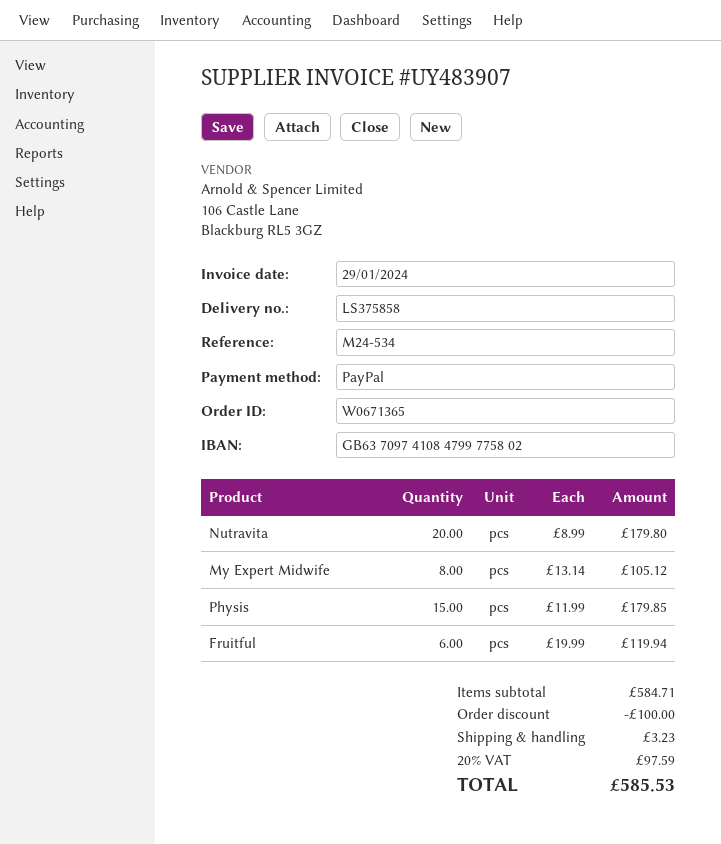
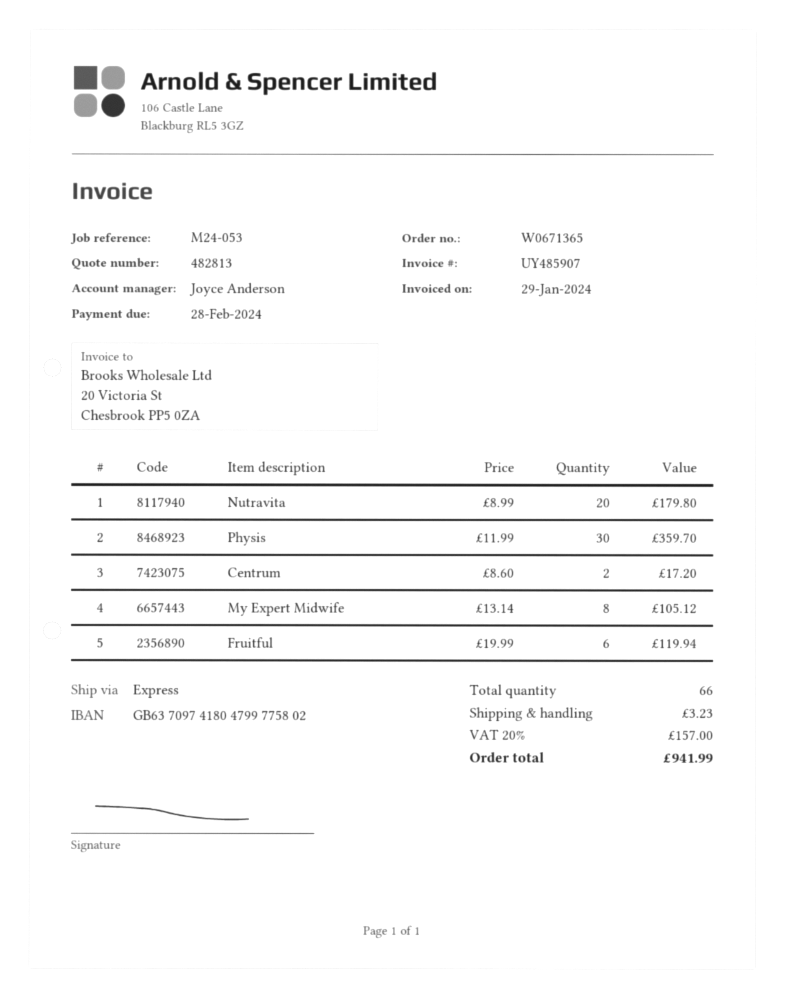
invoice number: UY483907 -> UY485907
reference: M24-534 -> M24-053
bank account: GB63709741084799775802 -> GB63709741804799775802
Physis: 15 x 11.99 = 179.85 -> 30 x 11.99 = 359.70
Centrum: none -> 2 x 8.60 = 17.20
discount: 100.00 -> none
tax: 20% = 97.59 -> 20% = 157.00
total: 585.53 -> 941.99

